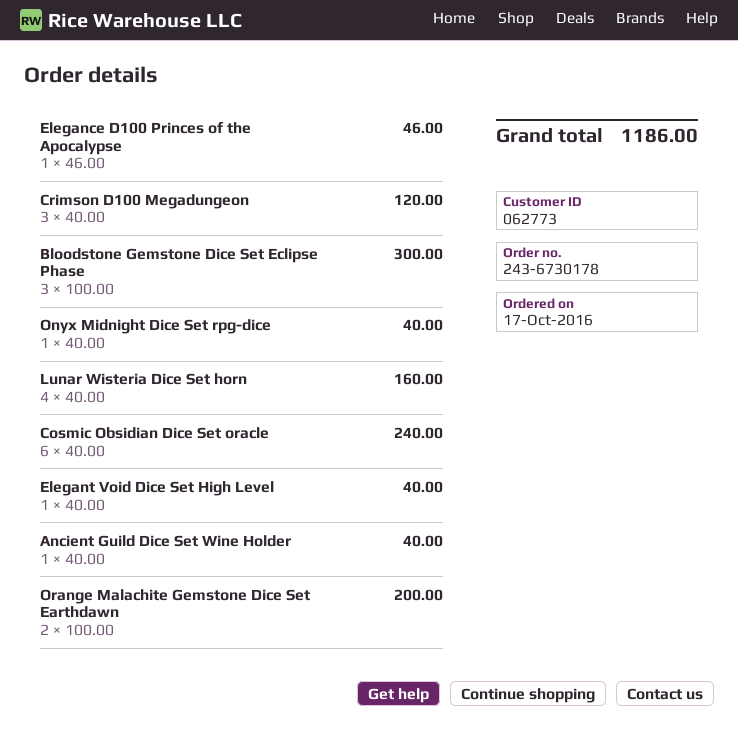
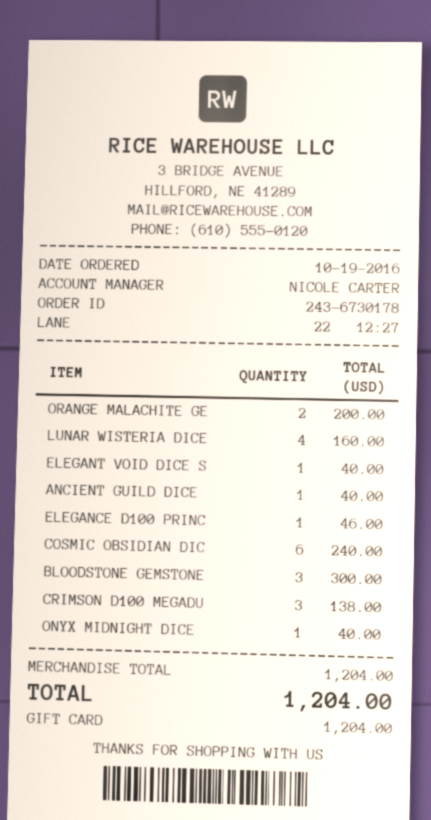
order date: 2016-10-17 -> 2016-10-19
Crimson D100 Megadungeon: 3 for 120.00 -> 3 for 138.00
total: 1186.00 -> 1204.00

